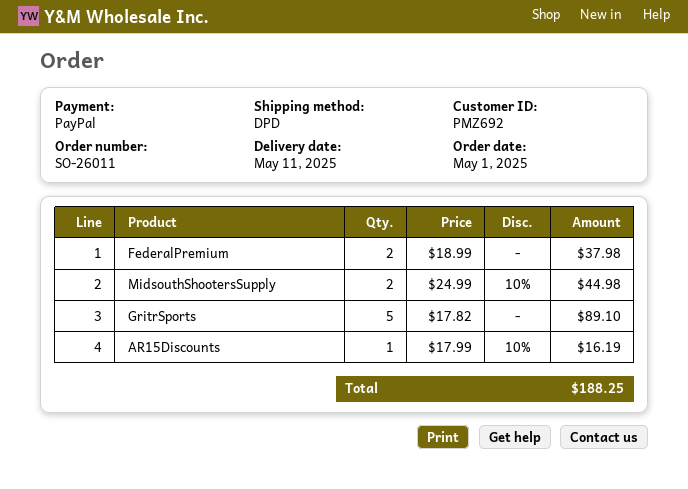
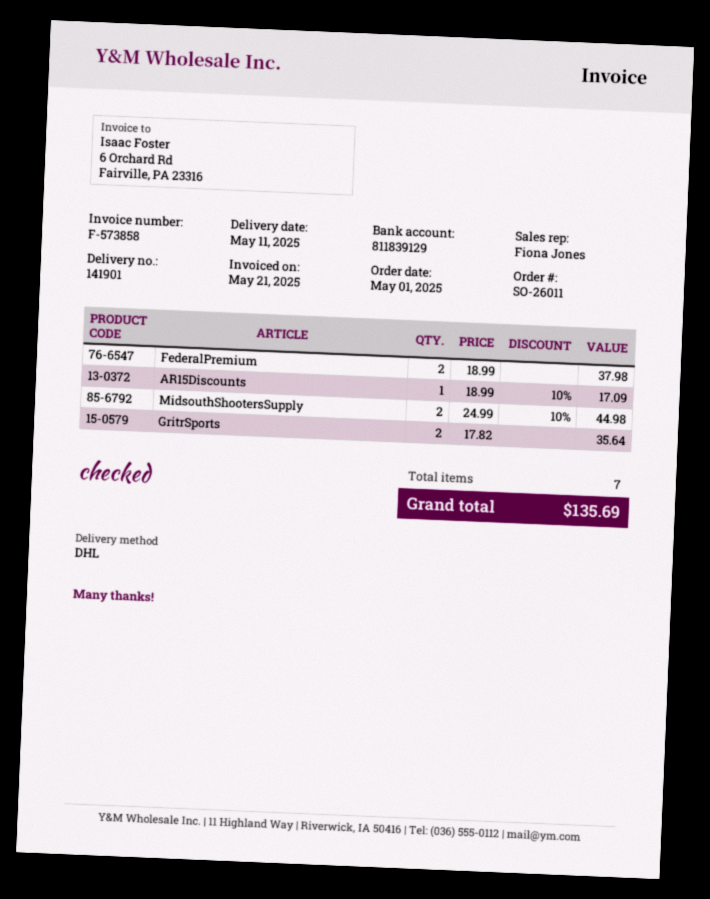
shipping method: DPD -> DHL
GritrSports: 5 x 17.82 = 89.10 -> 2 x 17.82 = 35.64
AR15Discounts: 1 x 17.99 - 10% = 16.19 -> 1 x 18.99 - 10% = 17.09
total: 188.25 -> 135.69

